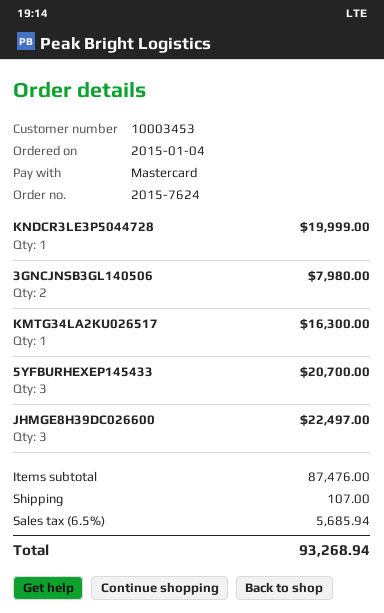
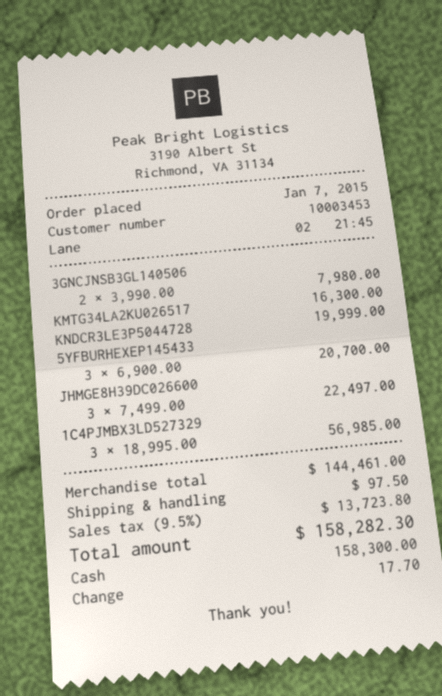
order date: 2015-01-04 -> 2015-01-07
payment method: Mastercard -> cash
1C4PJMBX3LD527329: none -> 3 for 56985.00
subtotal: 87476.00 -> 144461.00
shipping: 107.00 -> 97.50
tax: 6.5% = 5685.94 -> 9.5% = 13723.80
total: 93268.94 -> 158282.30

